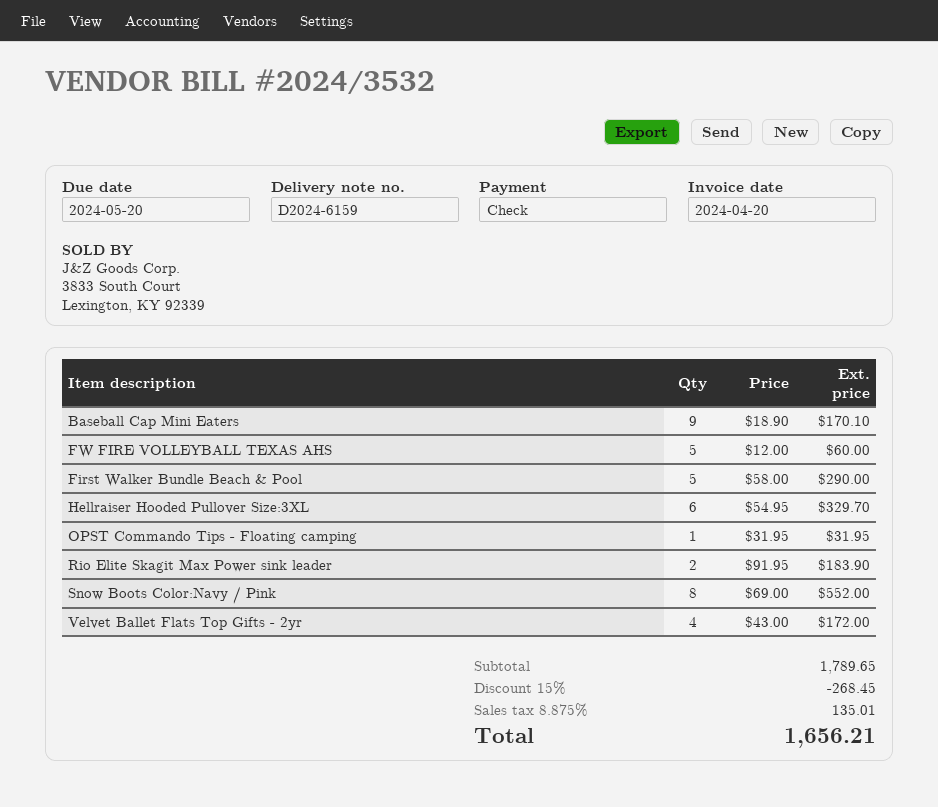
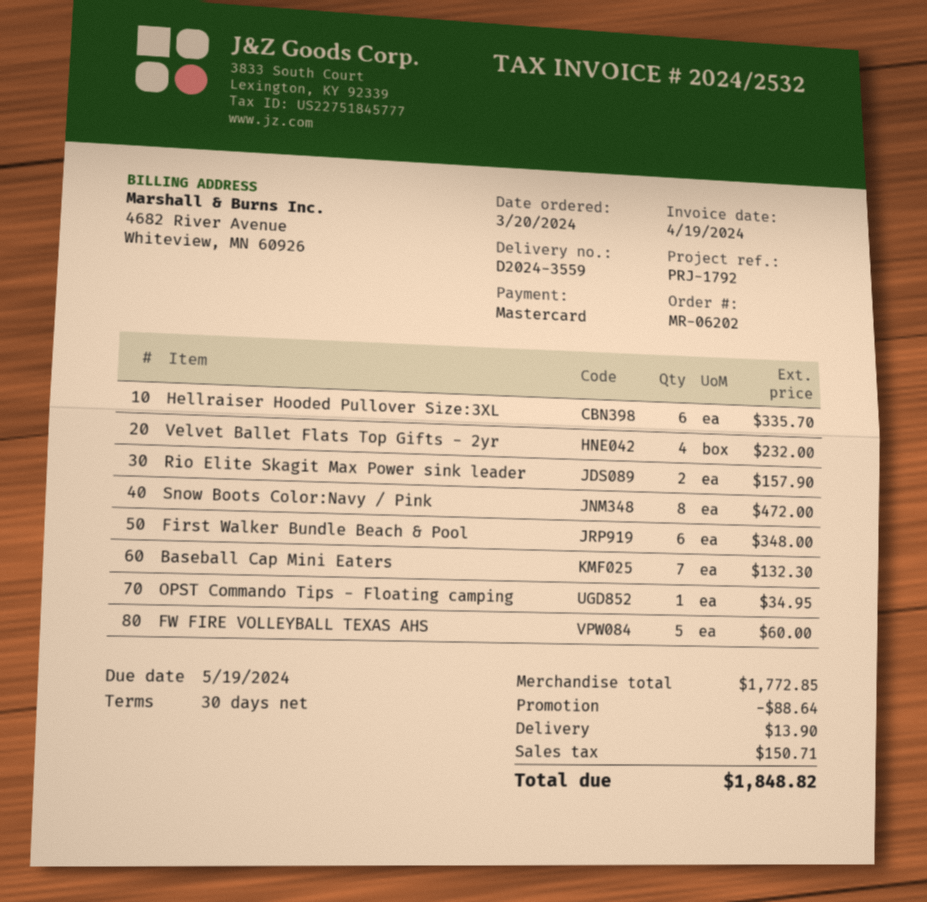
delivery note number: D2024-6159 -> D2024-3559
invoice number: 2024/3532 -> 2024/2532
invoice date: 2024-04-20 -> 2024-04-19
due date: 2024-05-20 -> 2024-05-19
payment method: cheque -> Mastercard
Baseball Cap Mini Eaters: 9 for 170.10 -> 7 for 132.30
First Walker Bundle Beach & Pool: 5 for 290.00 -> 6 for 348.00
Hellraiser Hooded Pullover Size:3XL: 6 for 329.70 -> 6 for 335.70
OPST Commando Tips - Floating camping: 1 for 31.95 -> 1 for 34.95
Rio Elite Skagit Max Power sink leader: 2 for 183.90 -> 2 for 157.90
Snow Boots Color:Navy / Pink: 8 for 552.00 -> 8 for 472.00
Velvet Ballet Flats Top Gifts - 2yr: 4 for 172.00 -> 4 for 232.00
subtotal: 1789.65 -> 1772.85
discount: 268.45 -> 88.64
shipping: none -> 13.90
tax: 135.01 -> 150.71
total: 1656.21 -> 1848.82

